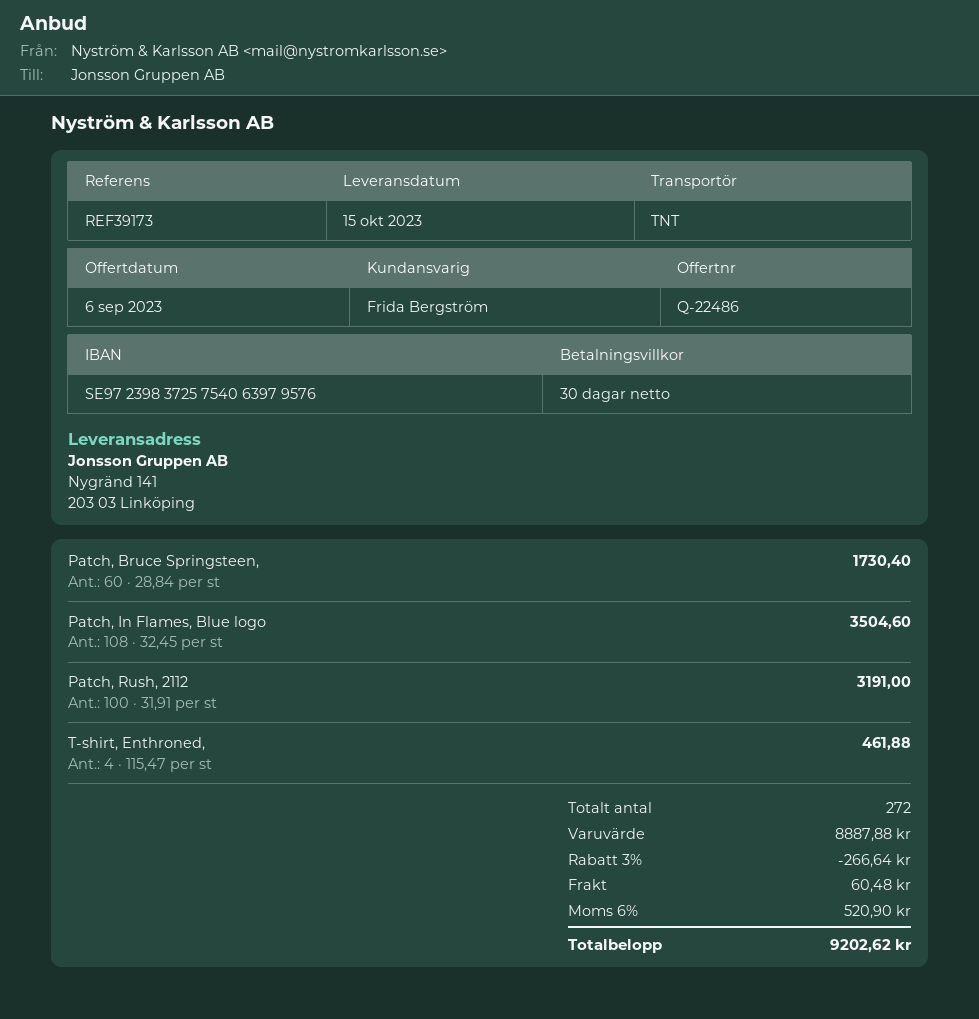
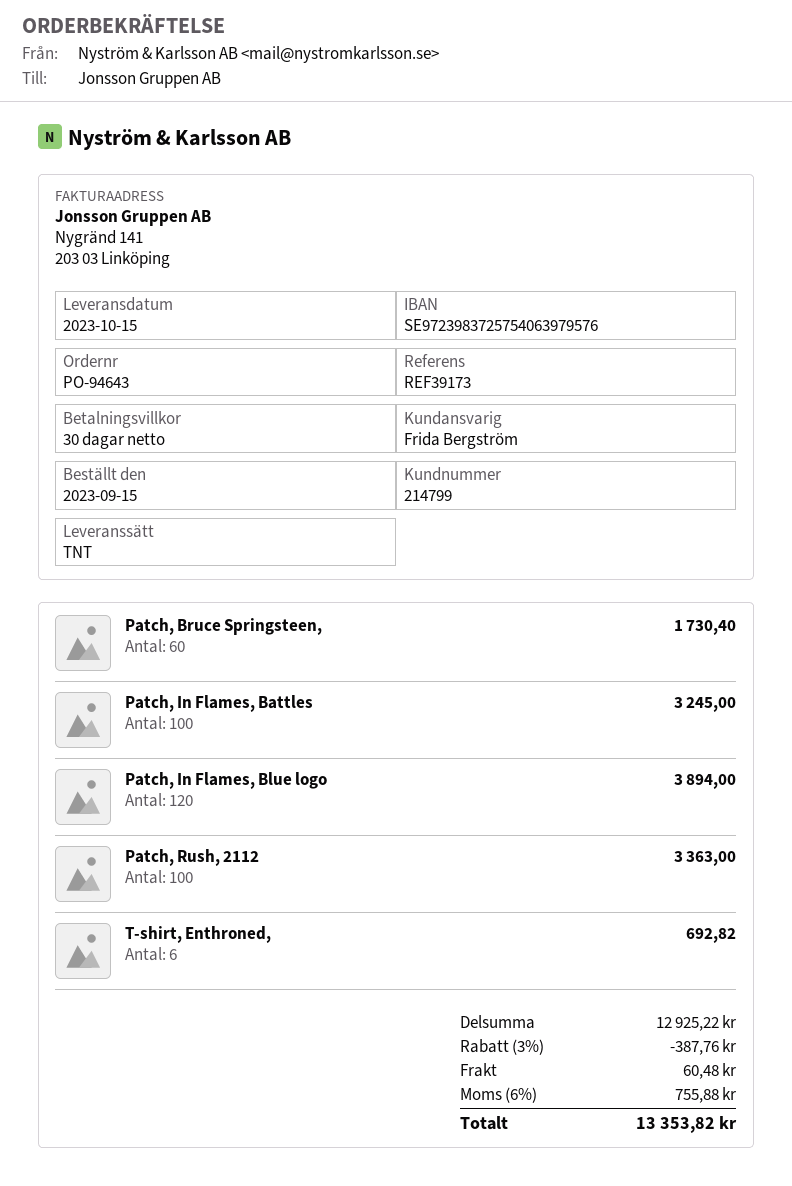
Patch, In Flames, Blue logo: 108 for 3504.60 -> 120 for 3894.00
Patch, Rush, 2112: 100 for 3191.00 -> 100 for 3363.00
T-shirt, Enthroned,: 4 for 461.88 -> 6 for 692.82
Patch, In Flames, Battles: none -> 100 for 3245.00
subtotal: 8887.88 -> 12925.22
discount: 3% = 266.64 -> 3% = 387.76
tax: 6% = 520.90 -> 6% = 755.88
total: 9202.62 -> 13353.82

